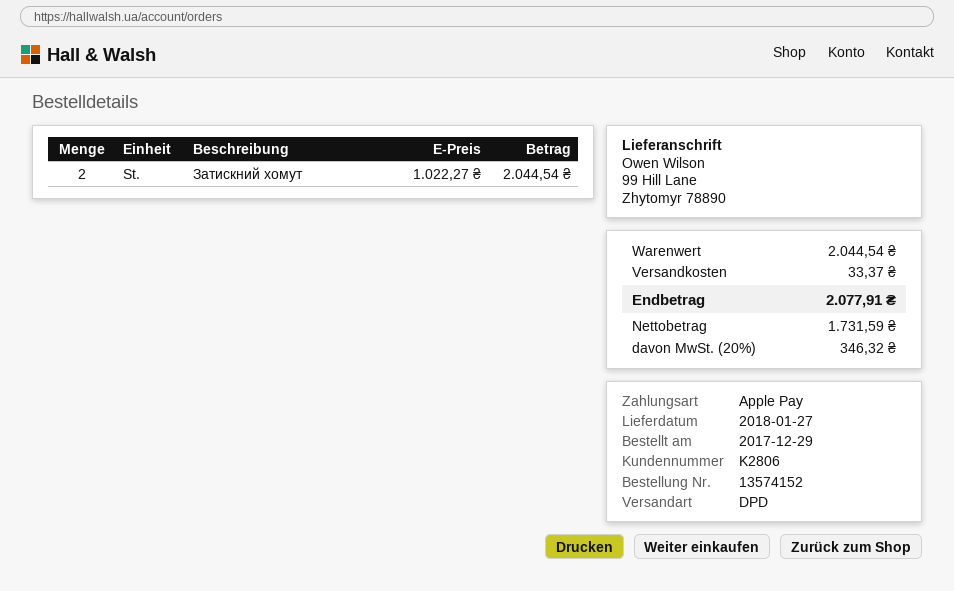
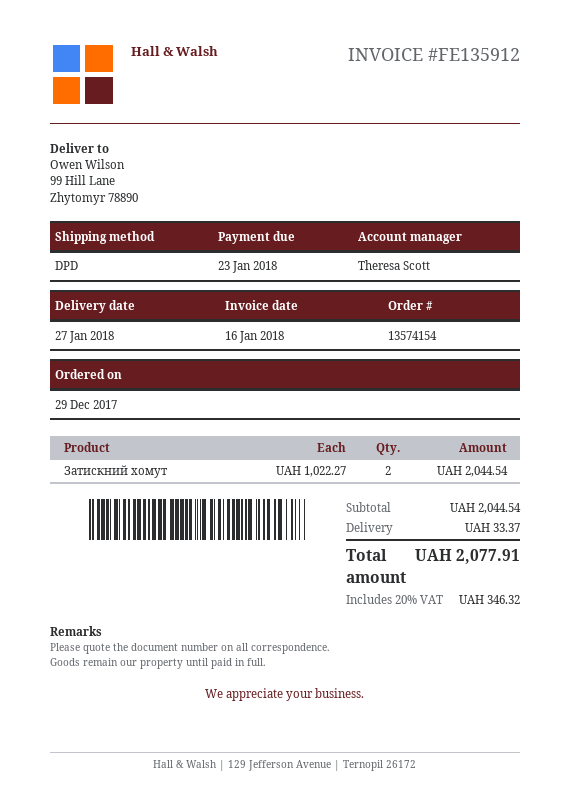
order number: 13574152 -> 13574154

